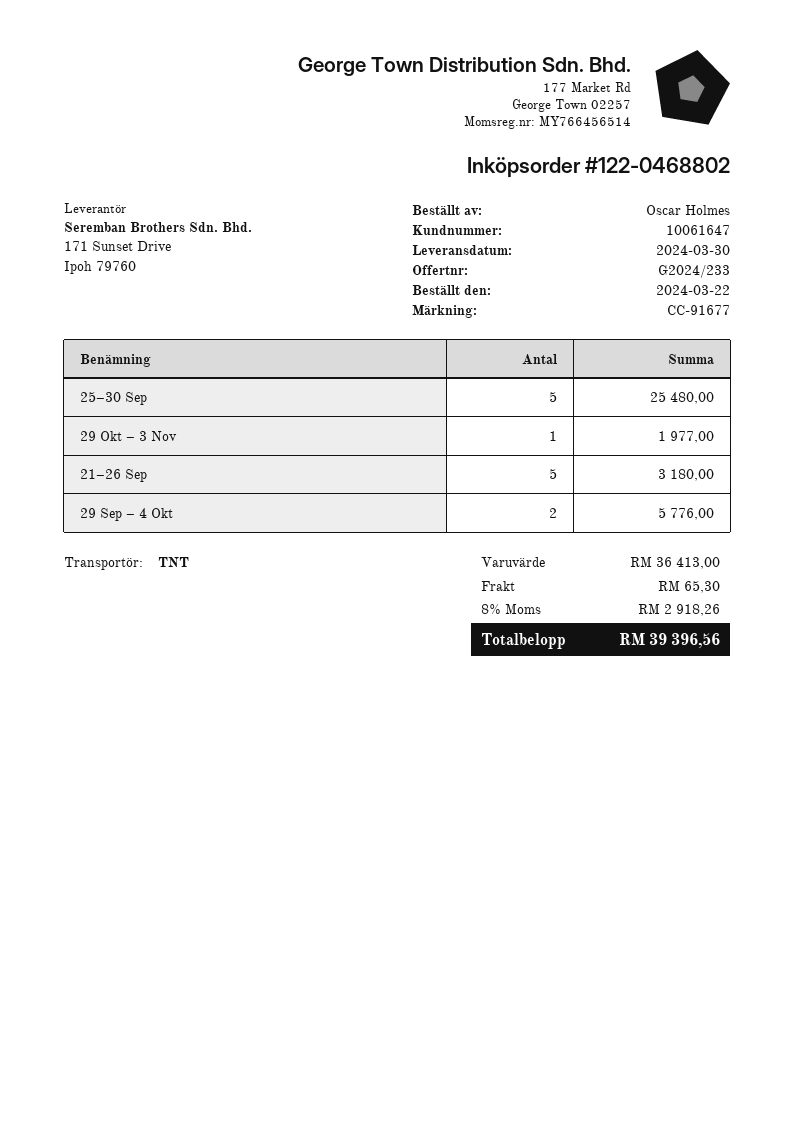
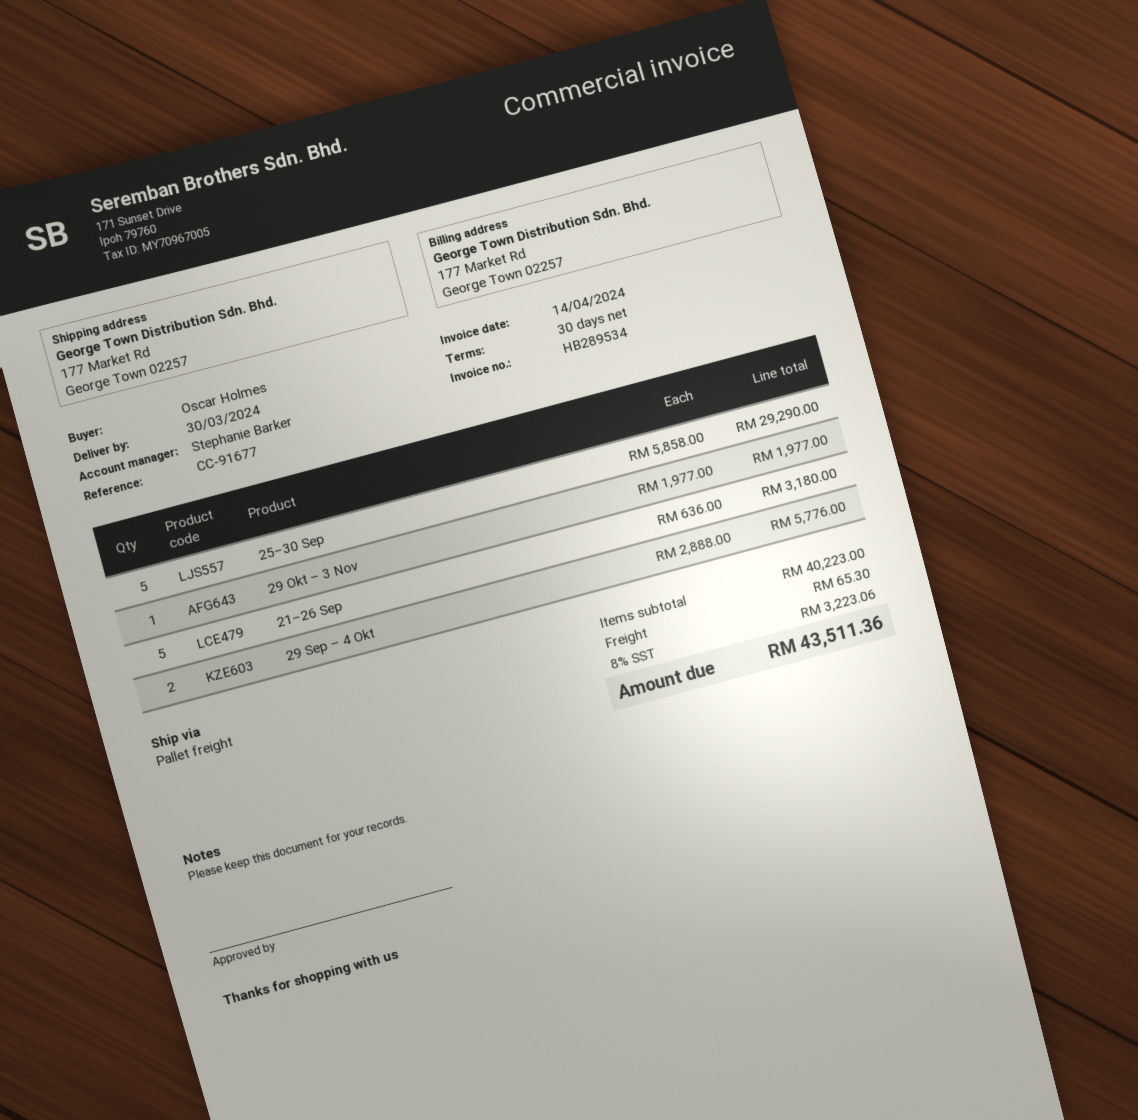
shipping method: TNT -> pallet freight
25–30 Sep: 5 for 25480.00 -> 5 for 29290.00
subtotal: 36413.00 -> 40223.00
tax: 8% = 2918.26 -> 8% = 3223.06
total: 39396.56 -> 43511.36

